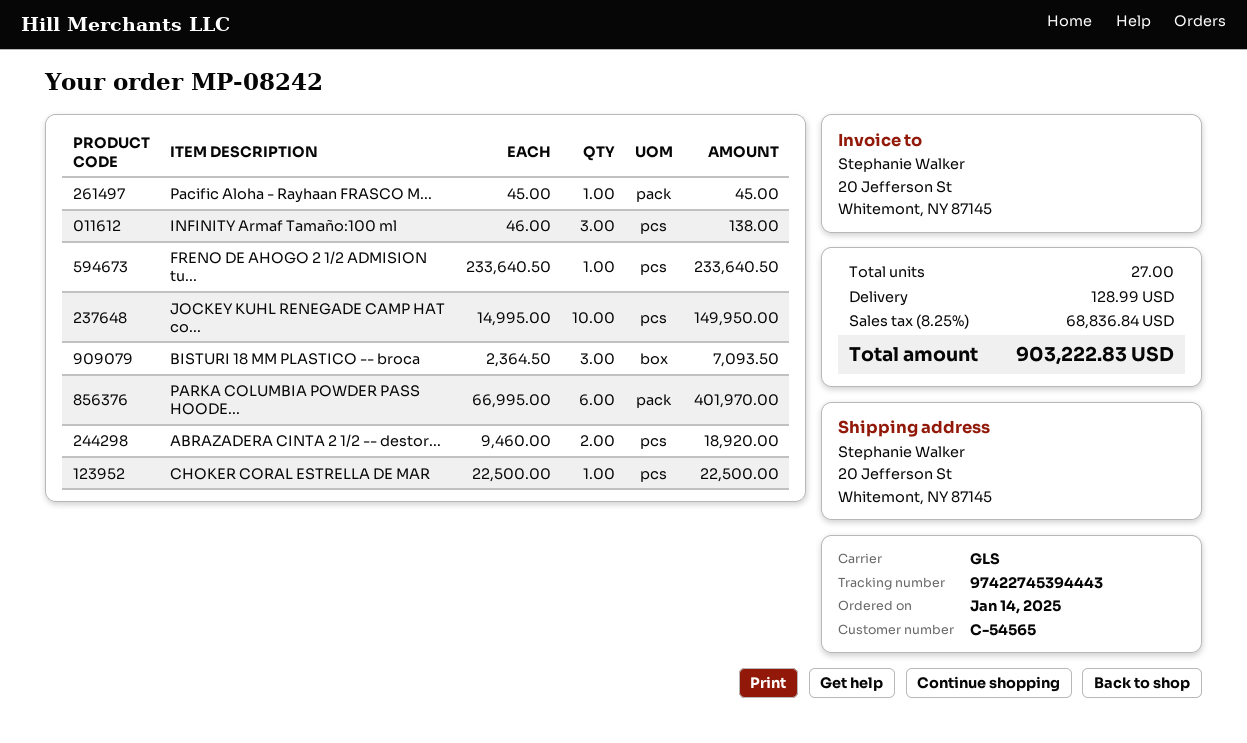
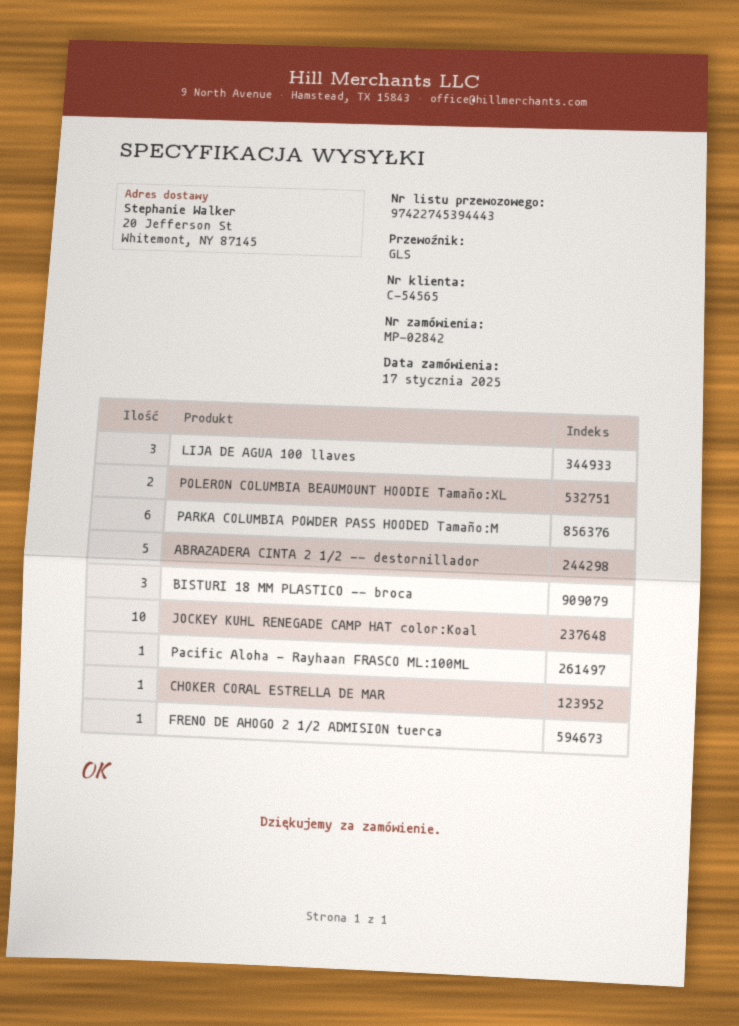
order number: MP-08242 -> MP-02842
order date: 2025-01-14 -> 2025-01-17
INFINITY Armaf Tamaño:100 ml: 3 -> none
ABRAZADERA CINTA 2 1/2 -- destor...: 2 -> 5
LIJA DE AGUA 100 llaves: none -> 3
POLERON COLUMBIA BEAUMOUNT HOODIE Tamaño:XL: none -> 2

